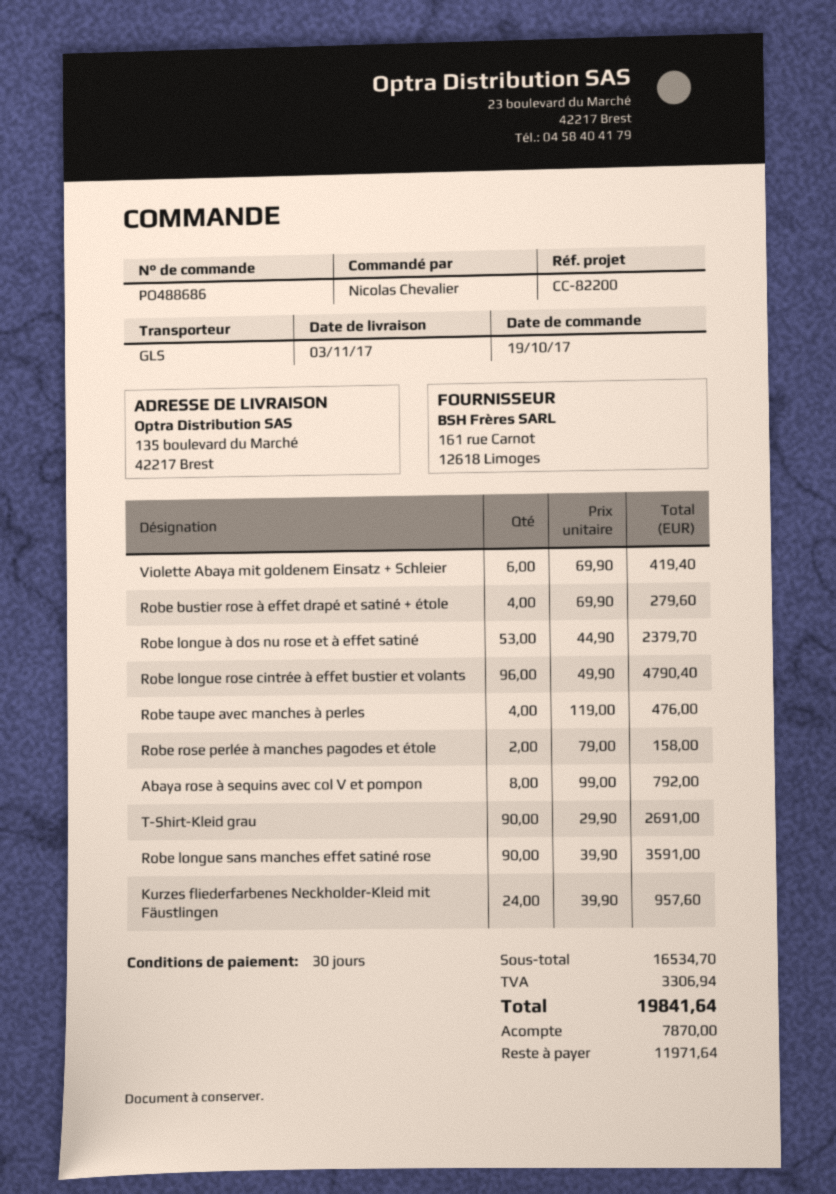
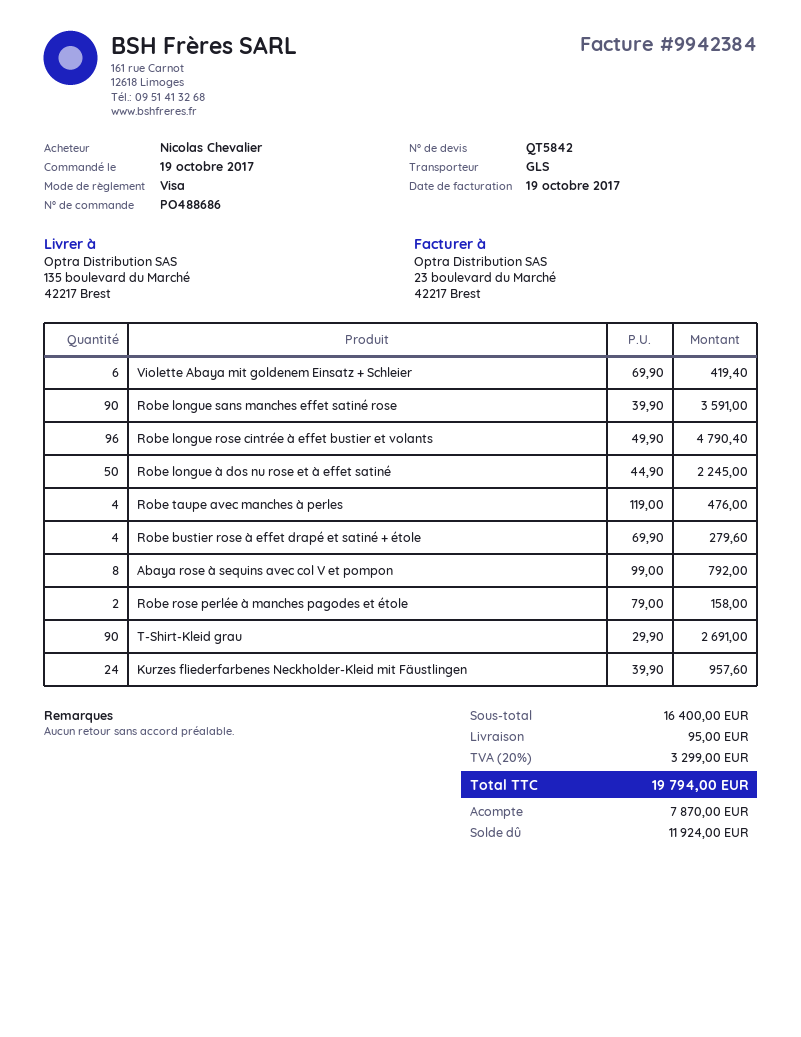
Robe longue à dos nu rose et à effet satiné: 53 x 44.90 = 2379.70 -> 50 x 44.90 = 2245.00
subtotal: 16534.70 -> 16400.00
shipping: none -> 95.00
tax: 3306.94 -> 3299.00
total: 19841.64 -> 19794.00
balance: 11971.64 -> 11924.00

